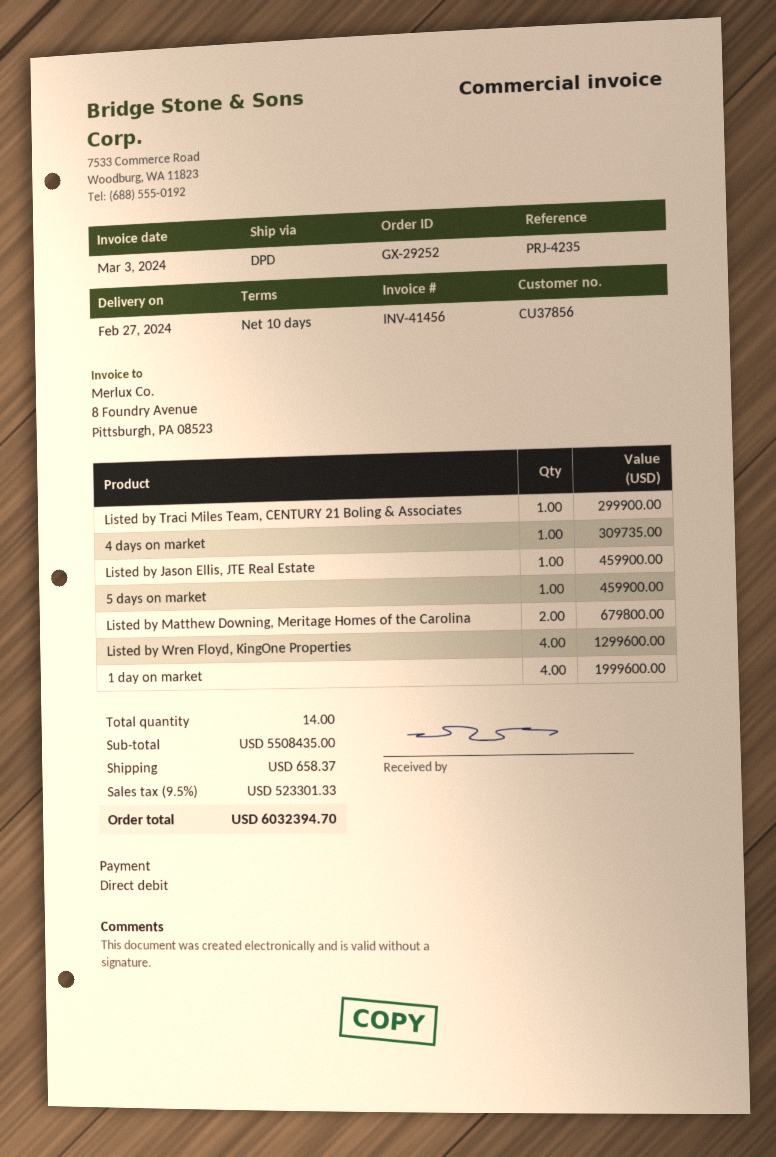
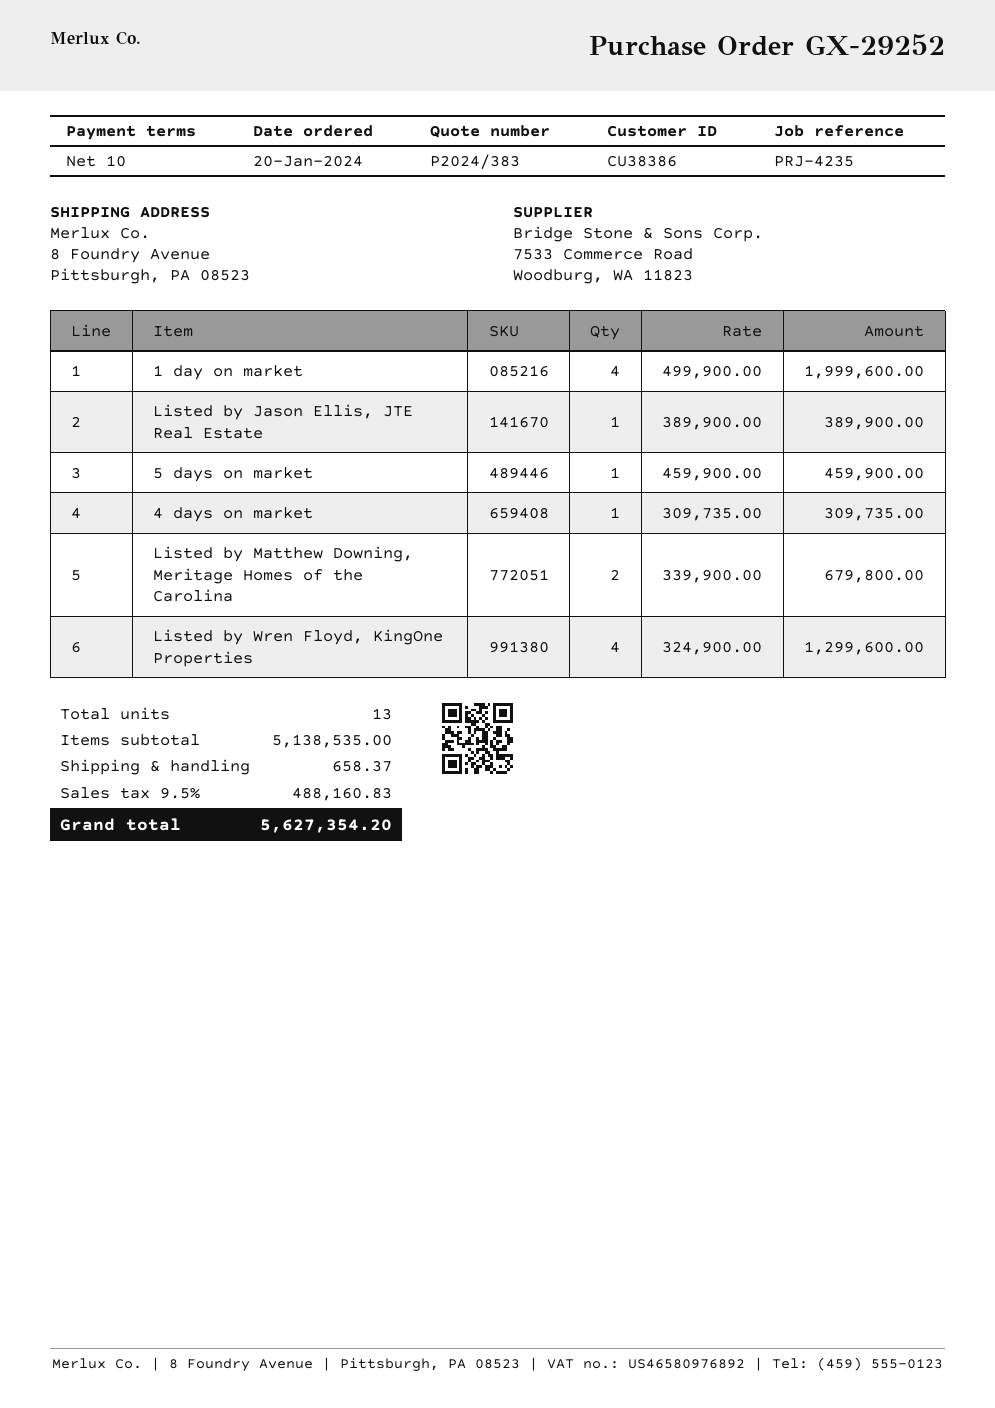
customer number: CU37856 -> CU38386
Listed by Traci Miles Team, CENTURY 21 Boling & Associates: 1 for 299900.00 -> none
Listed by Jason Ellis, JTE Real Estate: 1 for 459900.00 -> 1 for 389900.00
total quantity: 14 -> 13
subtotal: 5508435.00 -> 5138535.00
tax: 9.5% = 523301.33 -> 9.5% = 488160.83
total: 6032394.70 -> 5627354.20

